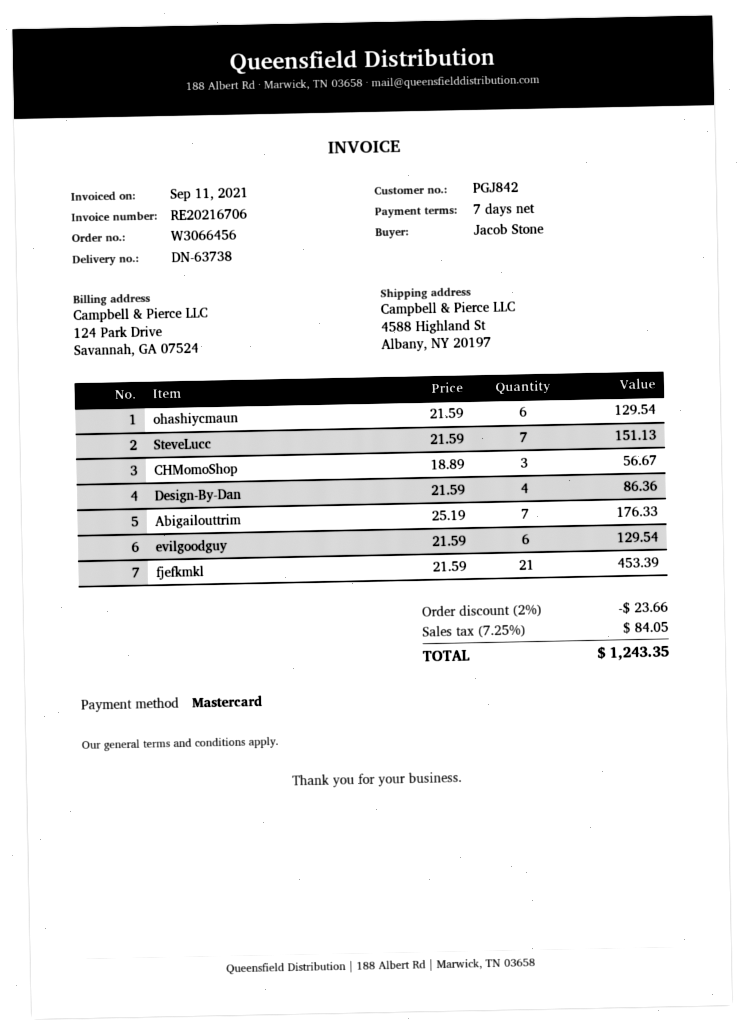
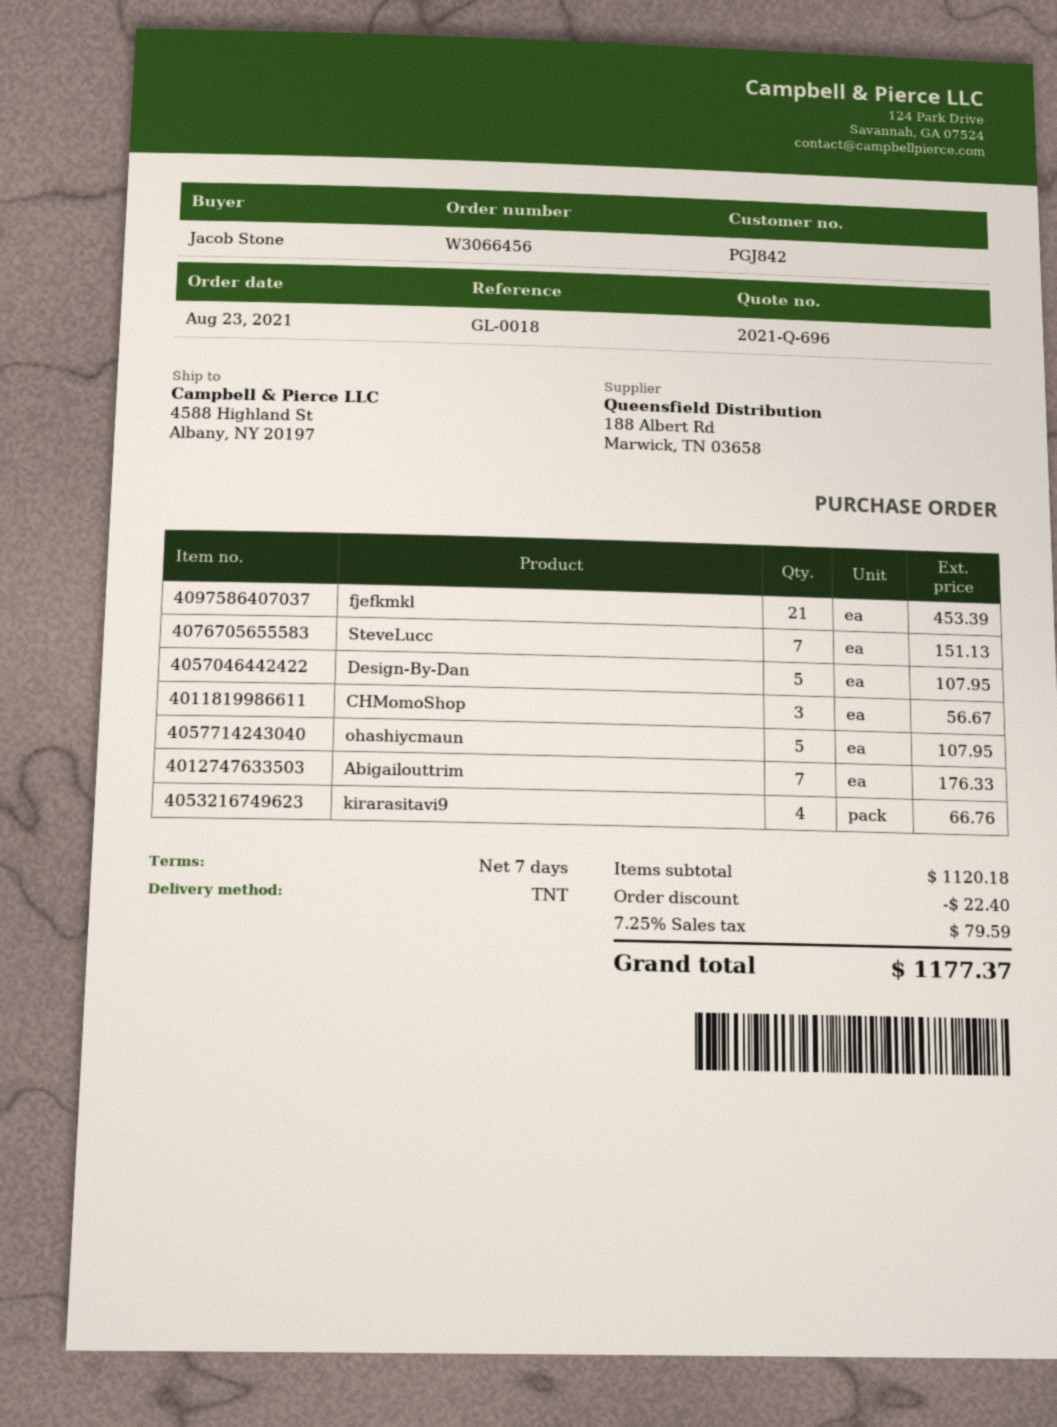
ohashiycmaun: 6 for 129.54 -> 5 for 107.95
Design-By-Dan: 4 for 86.36 -> 5 for 107.95
evilgoodguy: 6 for 129.54 -> none
kirarasitavi9: none -> 4 for 66.76
discount: 23.66 -> 22.40
tax: 7.25% = 84.05 -> 7.25% = 79.59
total: 1243.35 -> 1177.37

